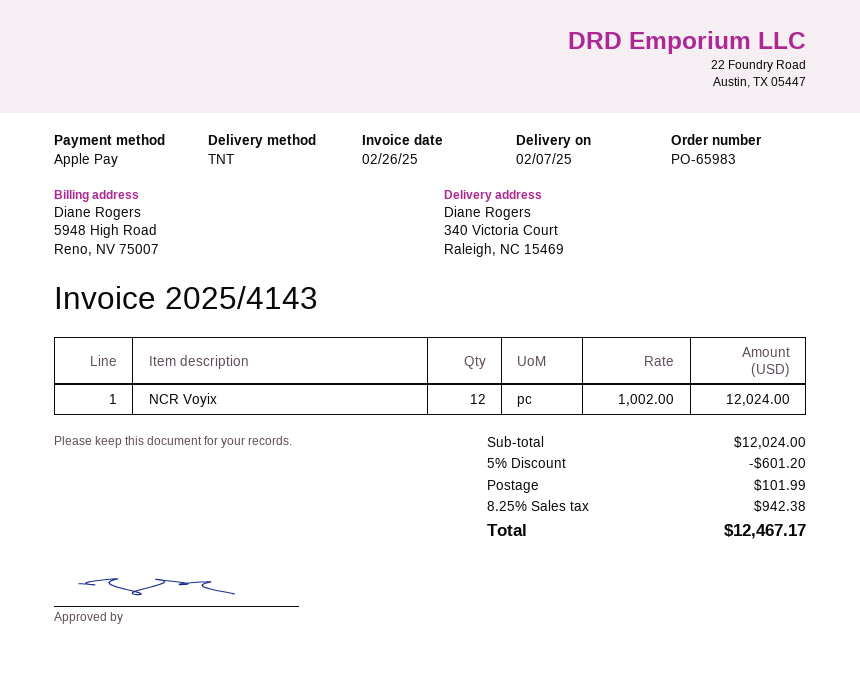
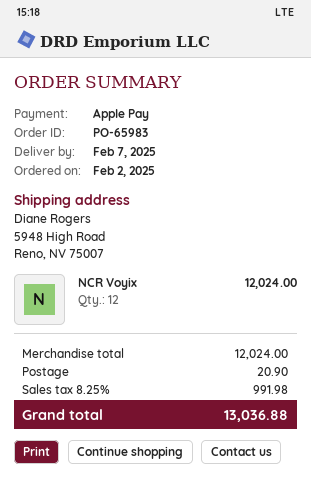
ship to: 340 Victoria Court, Raleigh, NC 15469 -> 5948 High Road, Reno, NV 75007
discount: 5% = 601.20 -> none
shipping: 101.99 -> 20.90
tax: 8.25% = 942.38 -> 8.25% = 991.98
total: 12467.17 -> 13036.88

